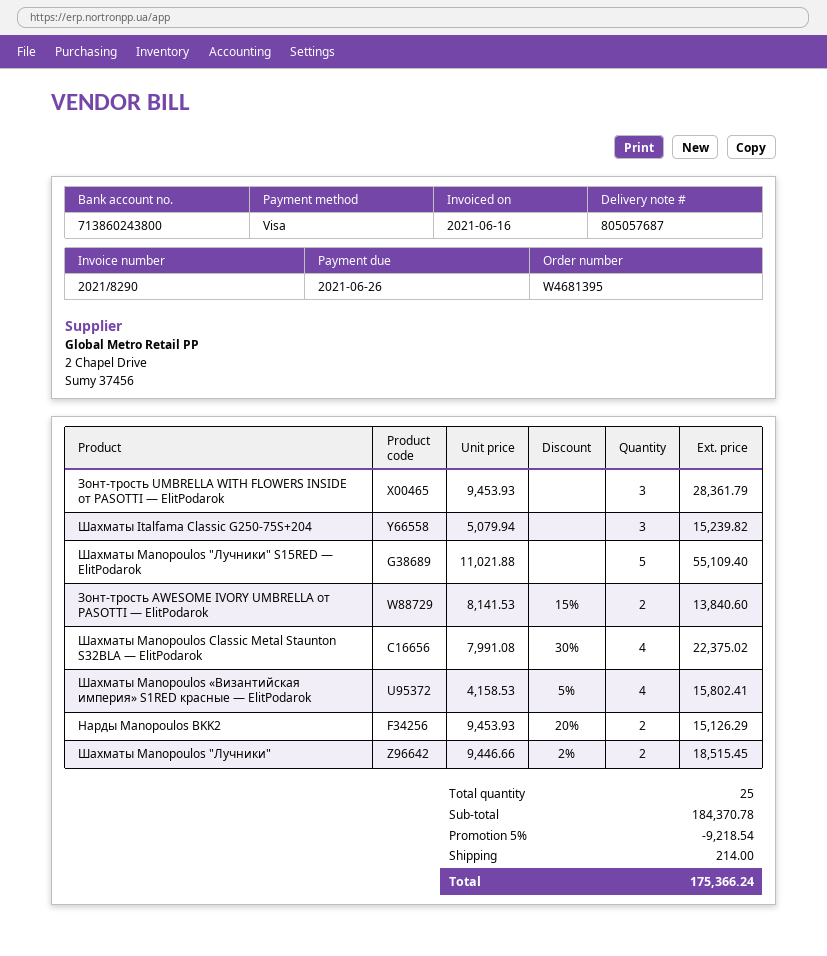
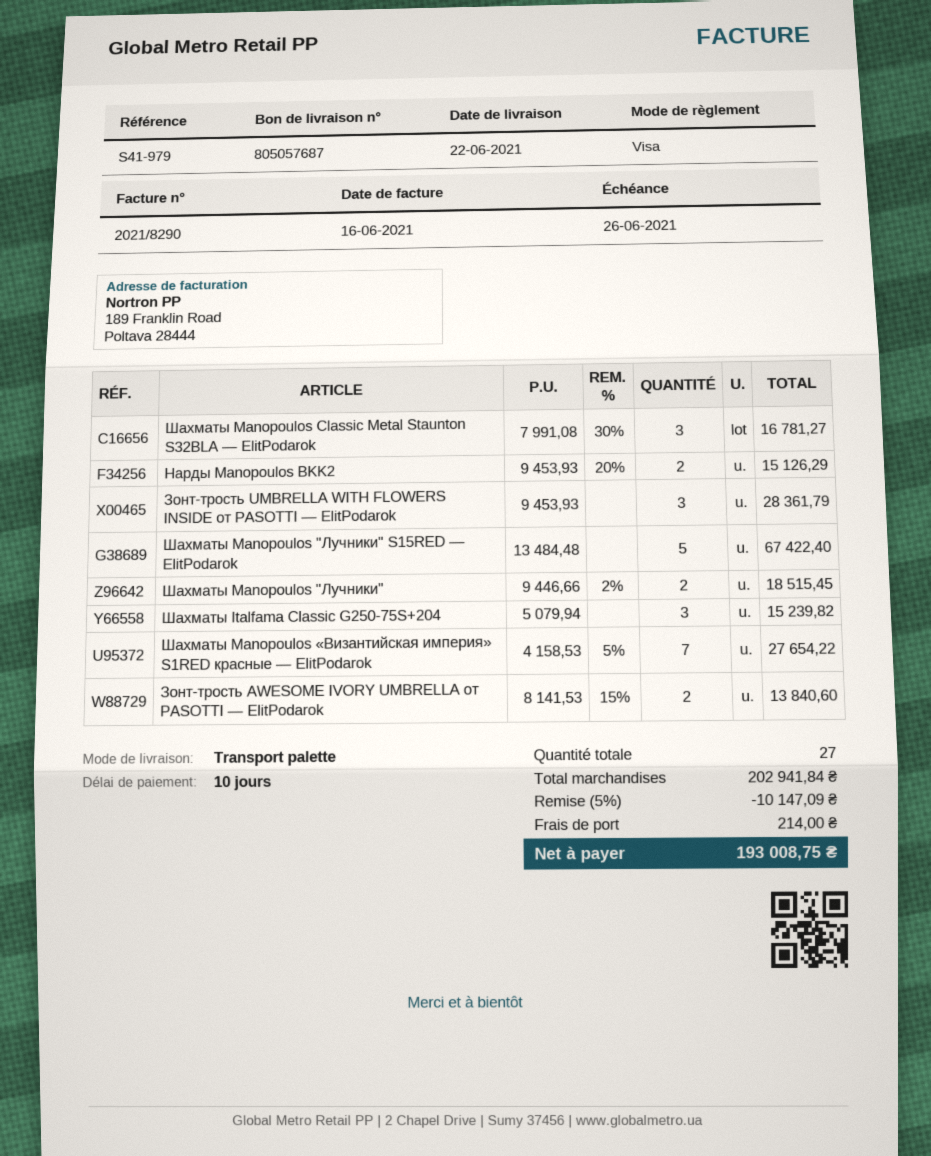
Шахматы Manopoulos "Лучники" S15RED — ElitPodarok: 5 x 11021.88 = 55109.40 -> 5 x 13484.48 = 67422.40
Шахматы Manopoulos Classic Metal Staunton S32BLA — ElitPodarok: 4 x 7991.08 - 30% = 22375.02 -> 3 x 7991.08 - 30% = 16781.27
Шахматы Manopoulos «Византийская империя» S1RED красные — ElitPodarok: 4 x 4158.53 - 5% = 15802.41 -> 7 x 4158.53 - 5% = 27654.22
total quantity: 25 -> 27
subtotal: 184370.78 -> 202941.84
discount: 5% = 9218.54 -> 5% = 10147.09
total: 175366.24 -> 193008.75

